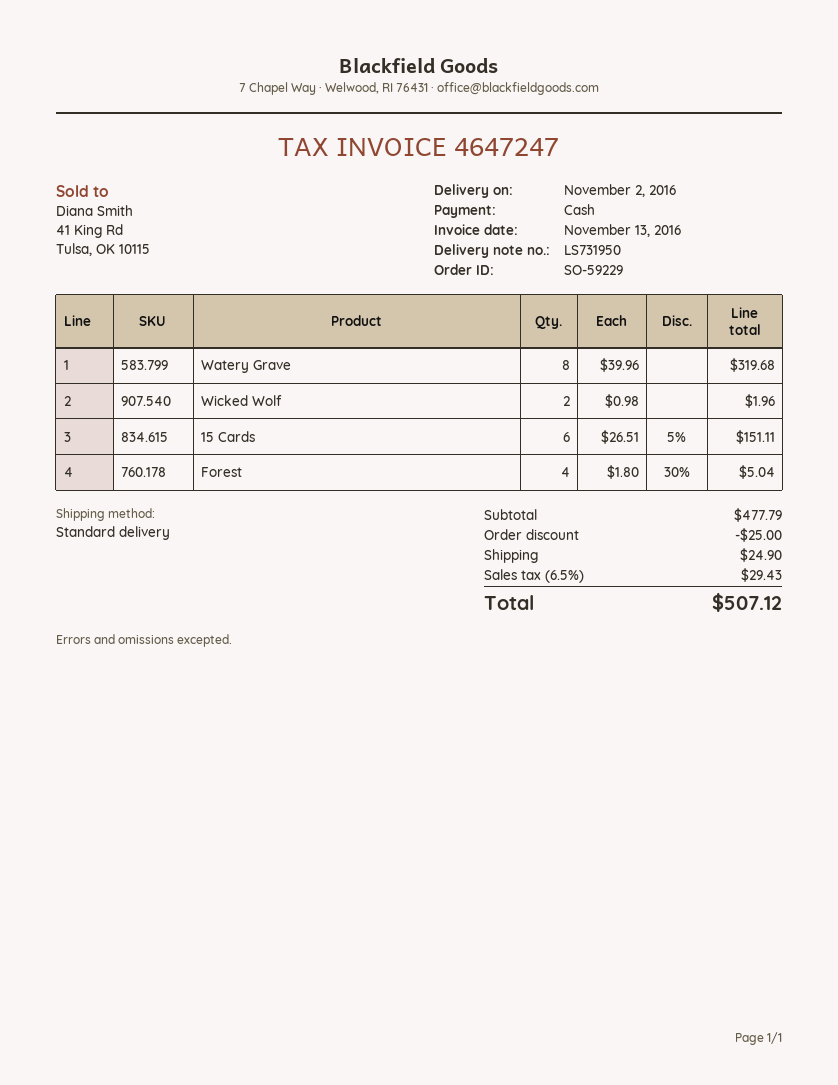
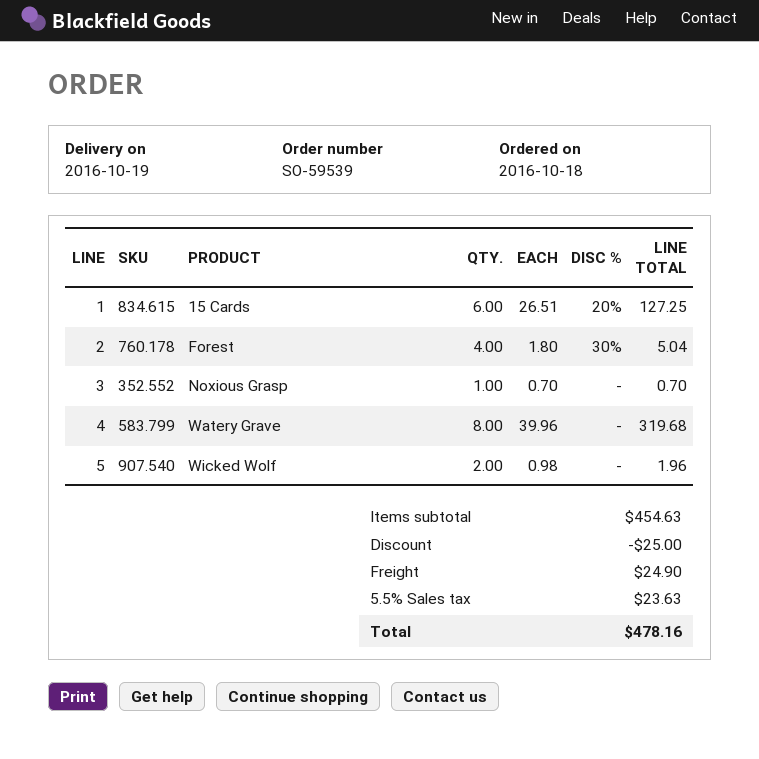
order number: SO-59229 -> SO-59539
delivery date: 2016-11-02 -> 2016-10-19
15 Cards: 6 x 26.51 - 5% = 151.11 -> 6 x 26.51 - 20% = 127.25
Noxious Grasp: none -> 1 x 0.70 = 0.70
subtotal: 477.79 -> 454.63
tax: 6.5% = 29.43 -> 5.5% = 23.63
total: 507.12 -> 478.16

